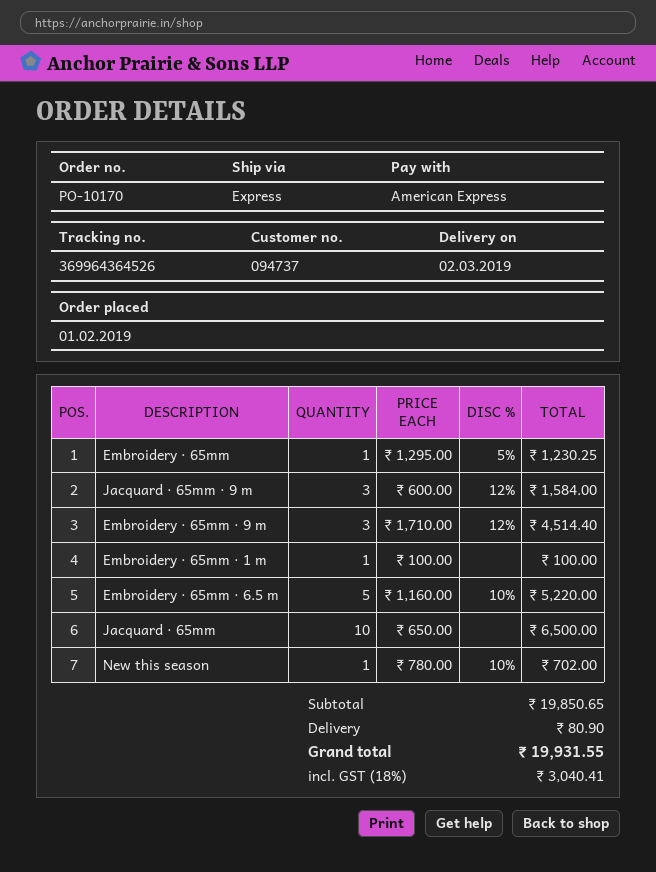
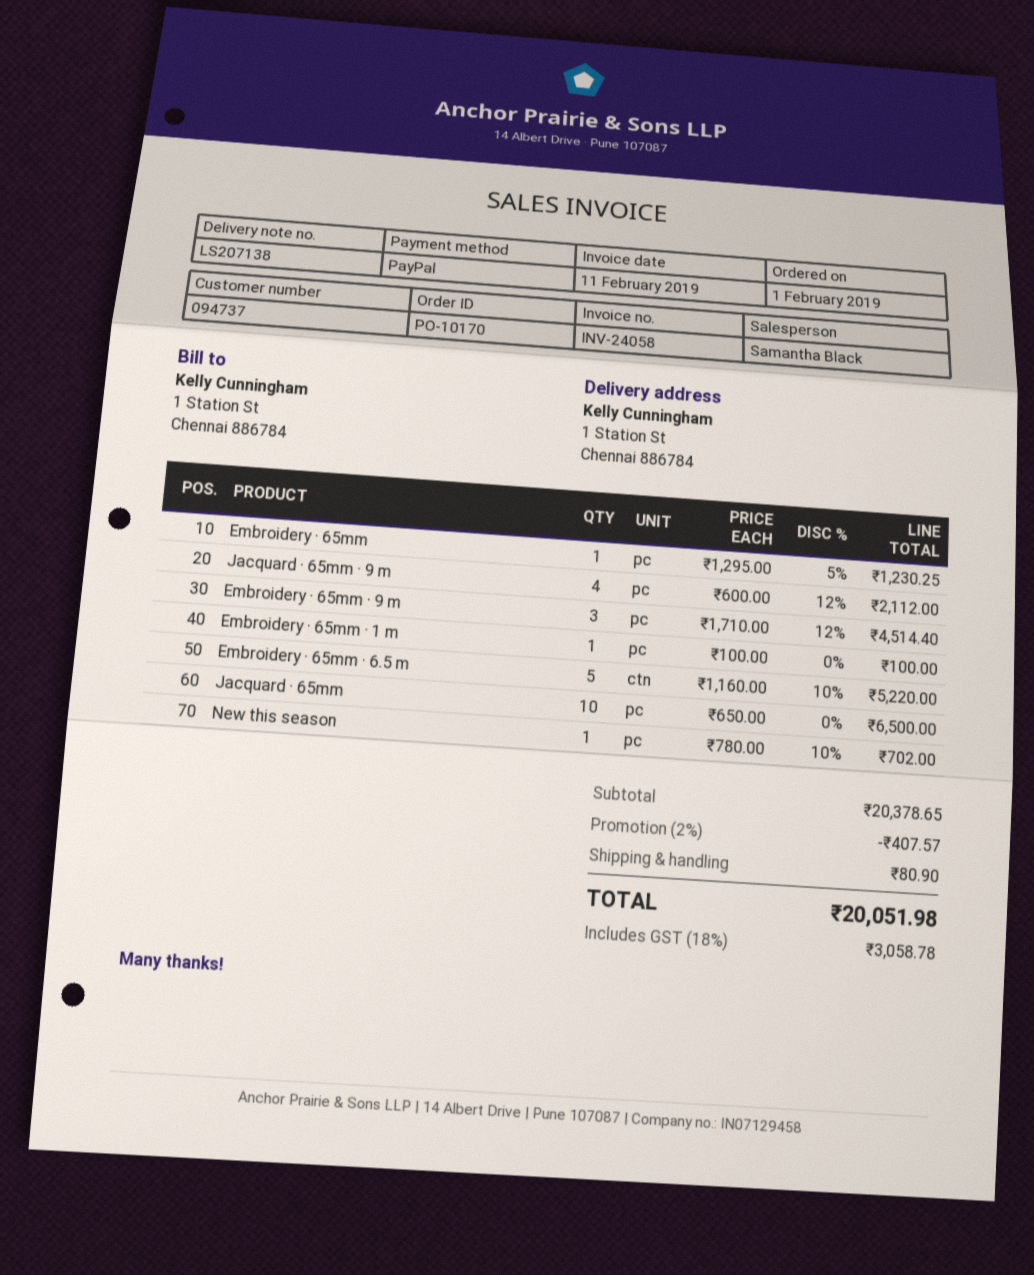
payment method: American Express -> PayPal
Jacquard · 65mm · 9 m: 3 x 600.00 - 12% = 1584.00 -> 4 x 600.00 - 12% = 2112.00
subtotal: 19850.65 -> 20378.65
discount: none -> 2% = 407.57
tax: 18% = 3040.41 -> 18% = 3058.78
total: 19931.55 -> 20051.98

